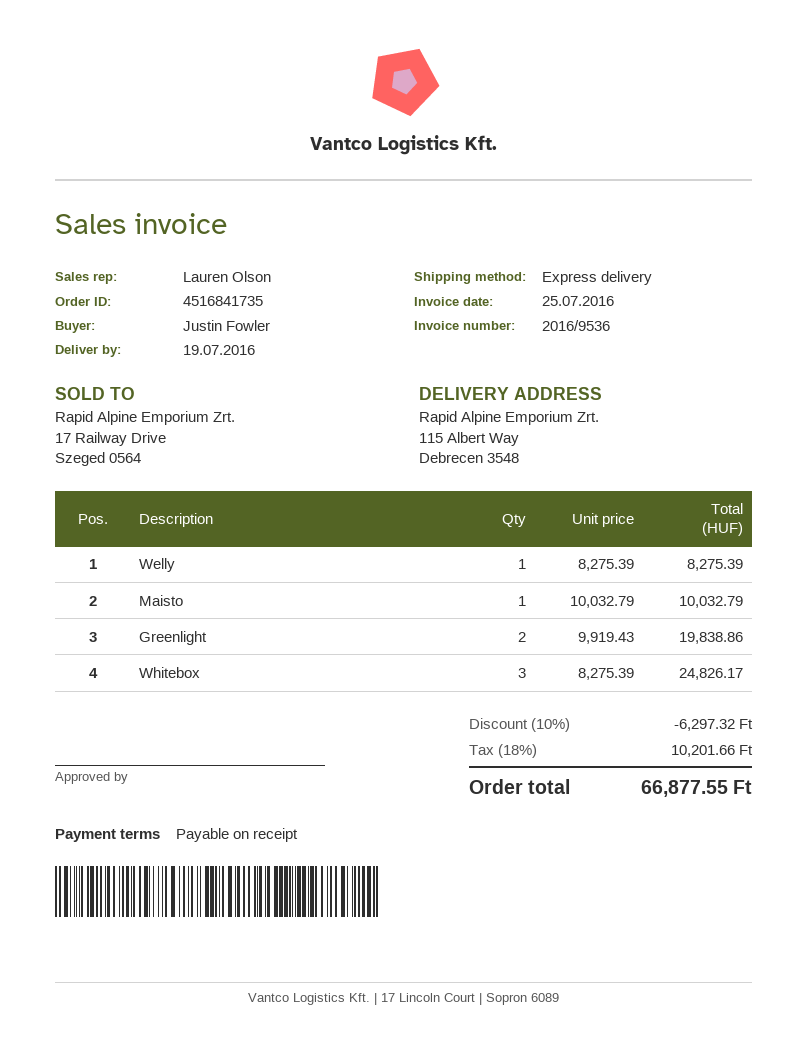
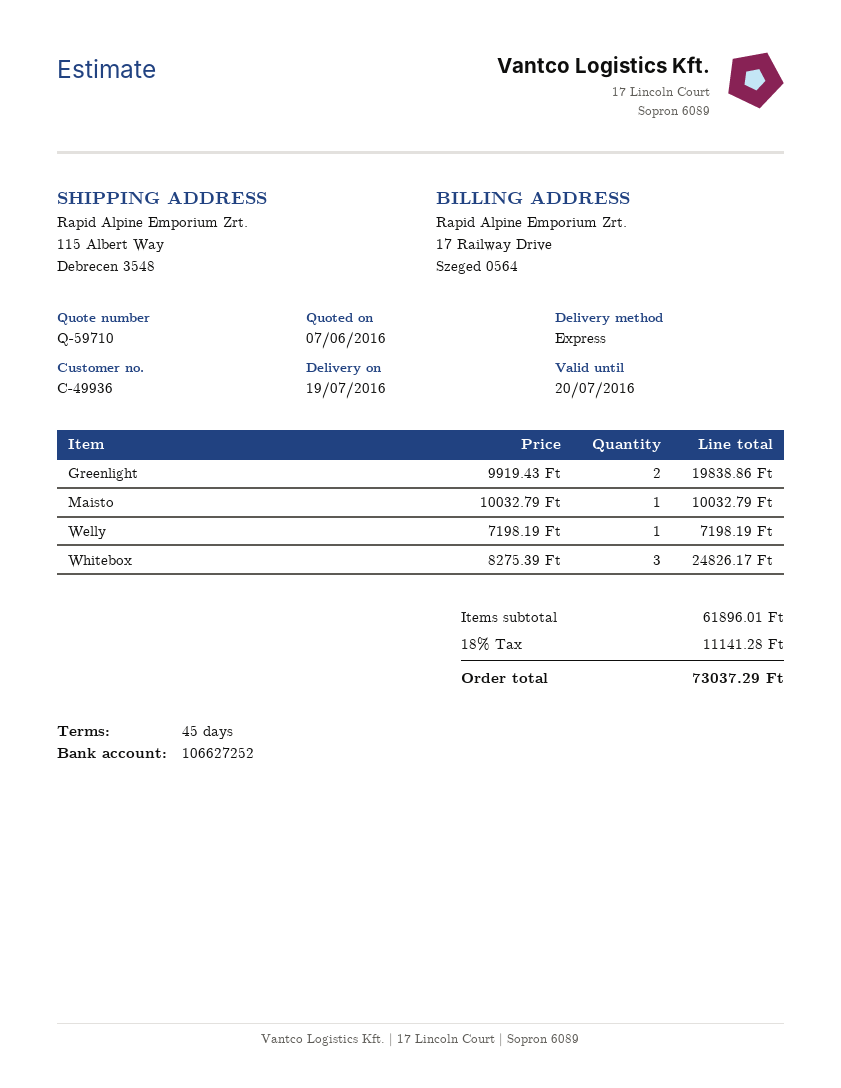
payment terms: on receipt -> 45 days
Welly: 1 x 8275.39 = 8275.39 -> 1 x 7198.19 = 7198.19
discount: 10% = 6297.32 -> none
tax: 18% = 10201.66 -> 18% = 11141.28
total: 66877.55 -> 73037.29

